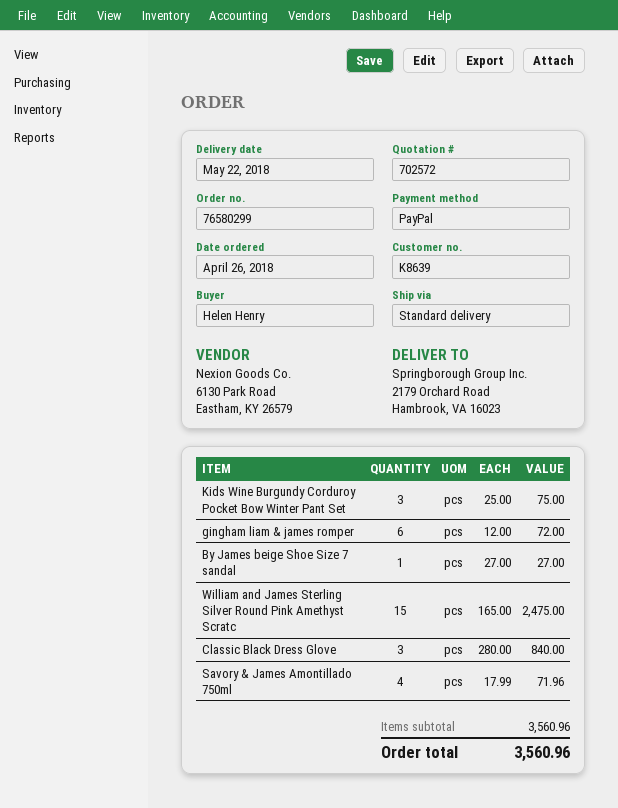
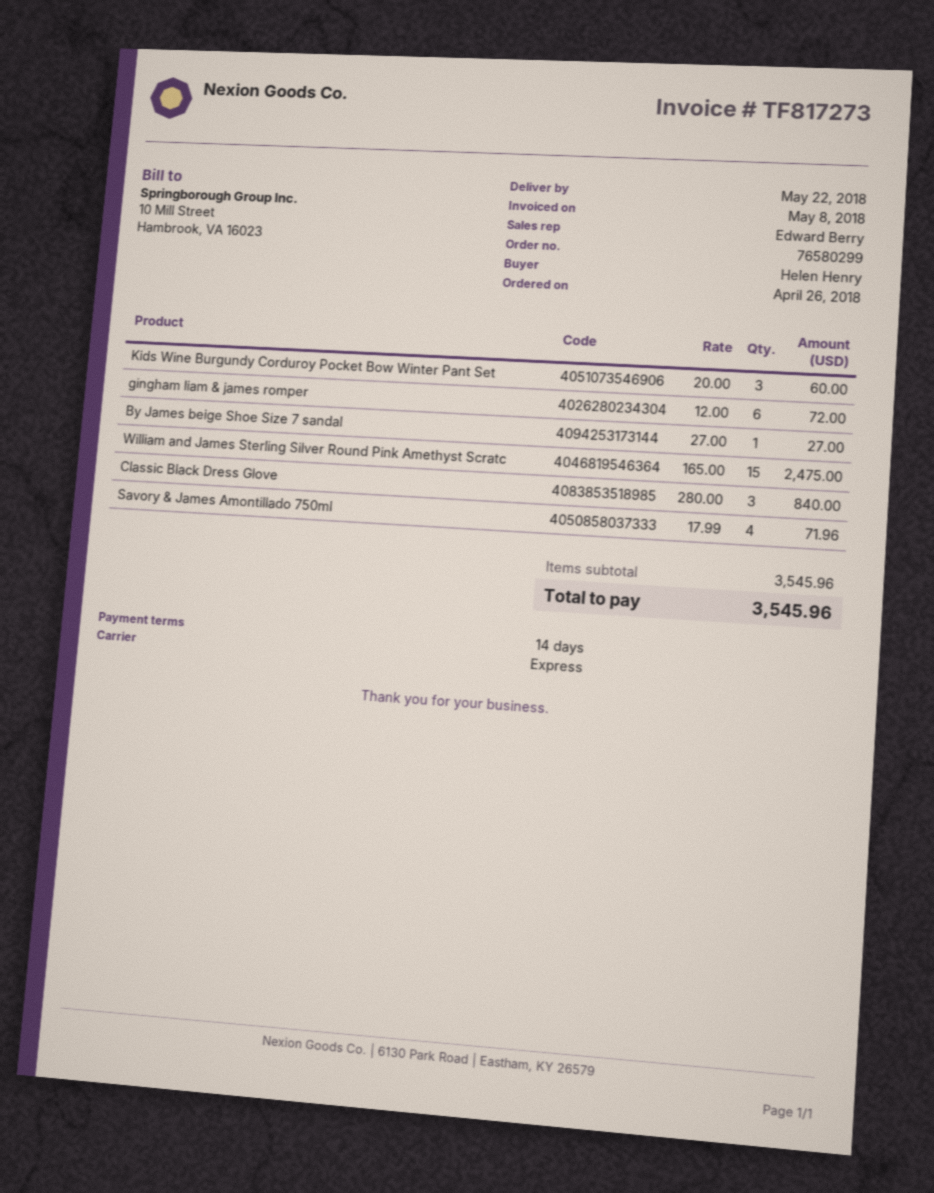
shipping method: standard -> express
Kids Wine Burgundy Corduroy Pocket Bow Winter Pant Set: 3 x 25.00 = 75.00 -> 3 x 20.00 = 60.00
subtotal: 3560.96 -> 3545.96
total: 3560.96 -> 3545.96

